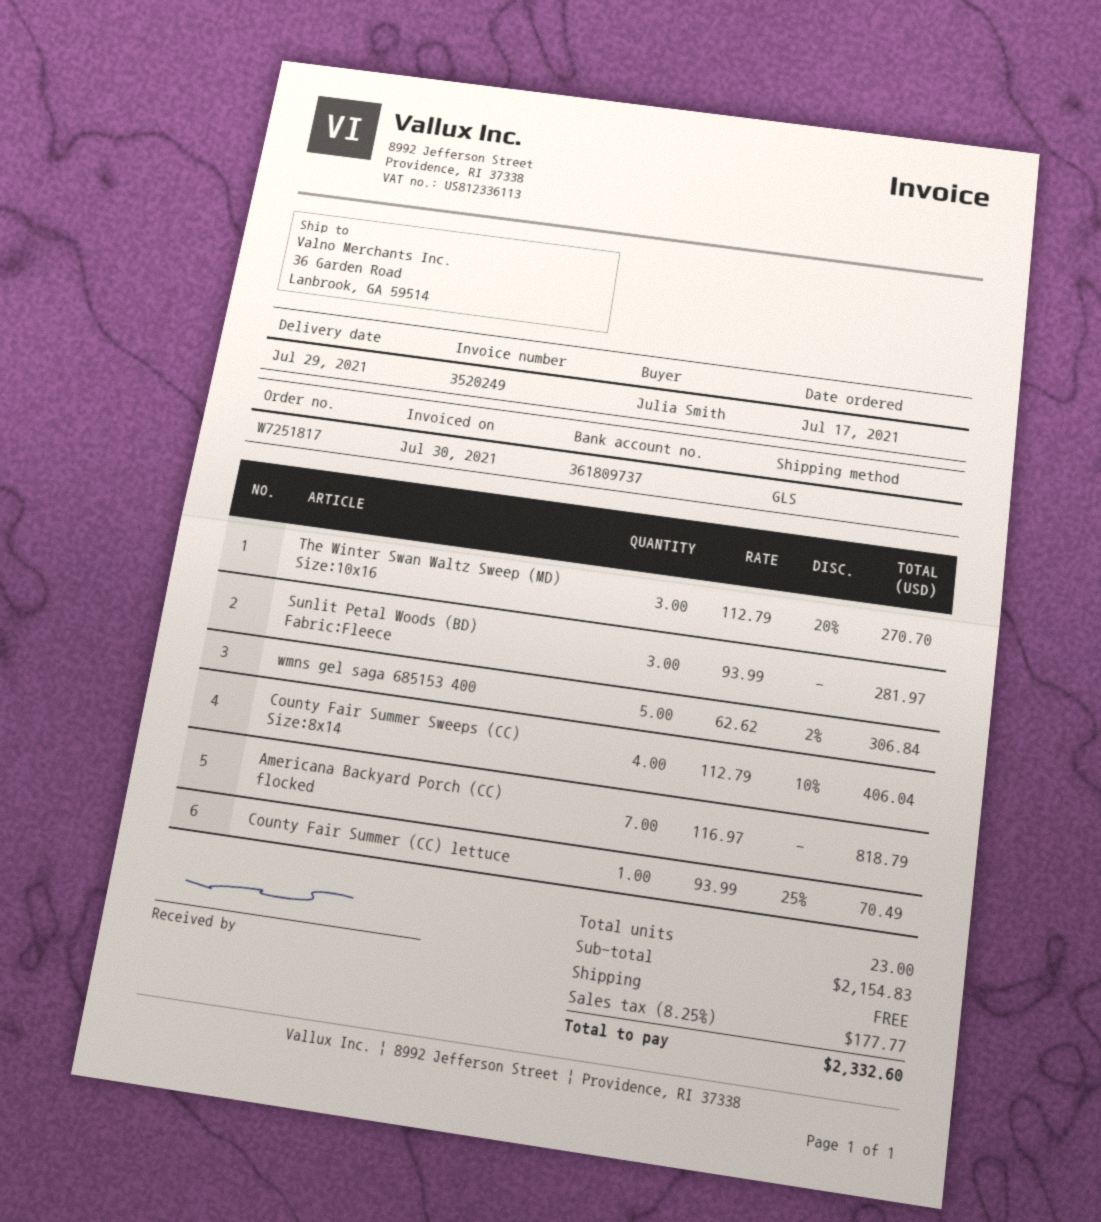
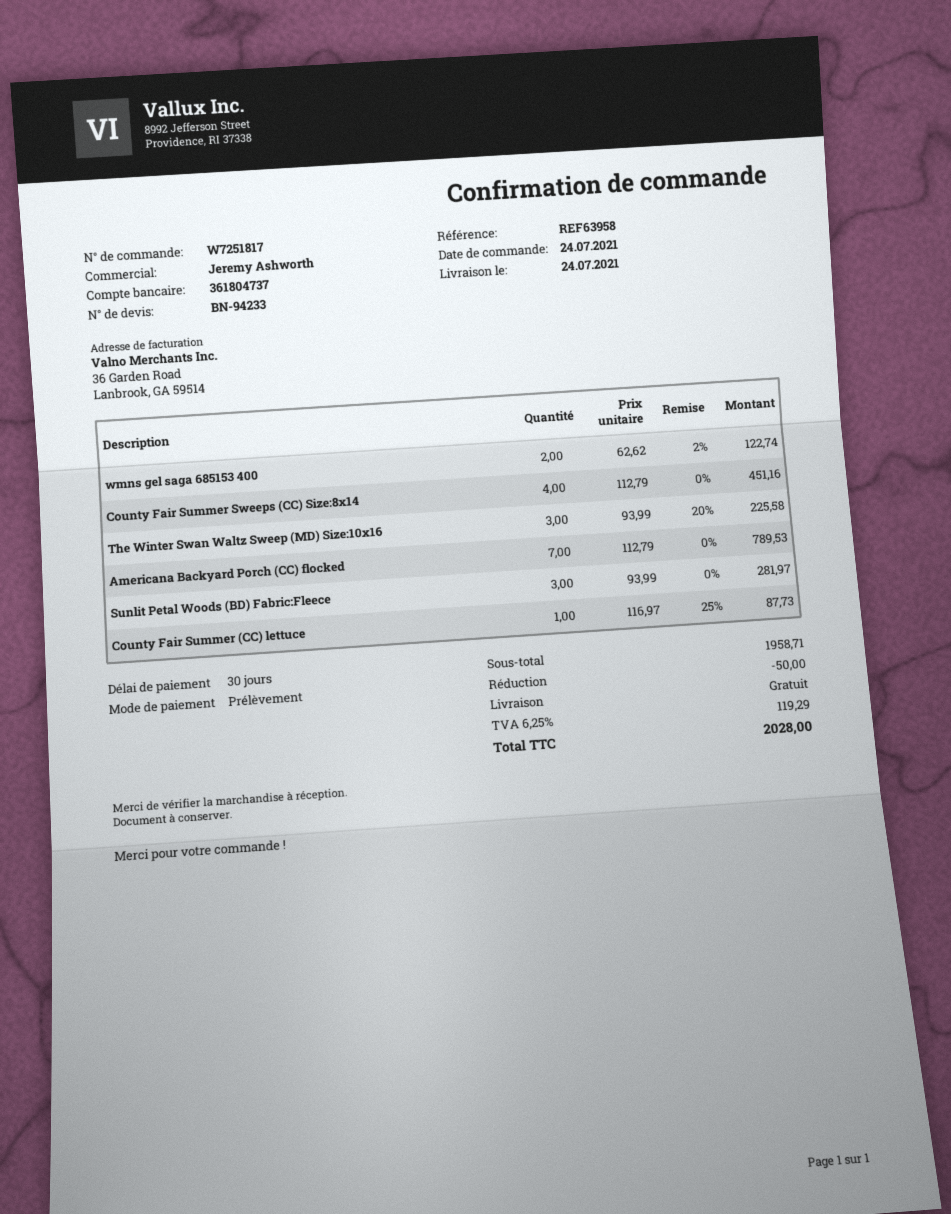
order date: 2021-07-17 -> 2021-07-24
delivery date: 2021-07-29 -> 2021-07-24
bank account: 361809737 -> 361804737
The Winter Swan Waltz Sweep (MD) Size:10x16: 3 x 112.79 - 20% = 270.70 -> 3 x 93.99 - 20% = 225.58
wmns gel saga 685153 400: 5 x 62.62 - 2% = 306.84 -> 2 x 62.62 - 2% = 122.74
County Fair Summer Sweeps (CC) Size:8x14: 4 x 112.79 - 10% = 406.04 -> 4 x 112.79 = 451.16
Americana Backyard Porch (CC) flocked: 7 x 116.97 = 818.79 -> 7 x 112.79 = 789.53
County Fair Summer (CC) lettuce: 1 x 93.99 - 25% = 70.49 -> 1 x 116.97 - 25% = 87.73
subtotal: 2154.83 -> 1958.71
discount: none -> 50.00
tax: 8.25% = 177.77 -> 6.25% = 119.29
total: 2332.60 -> 2028.00

